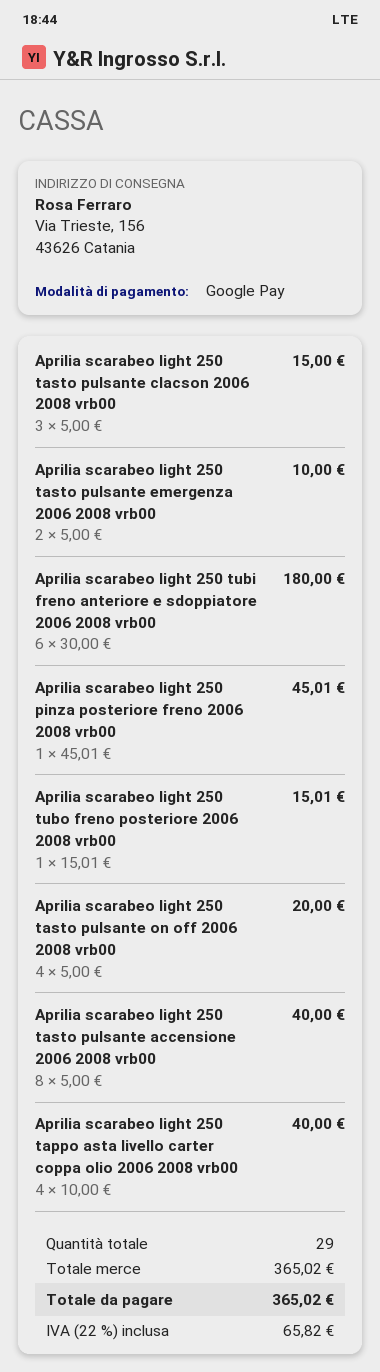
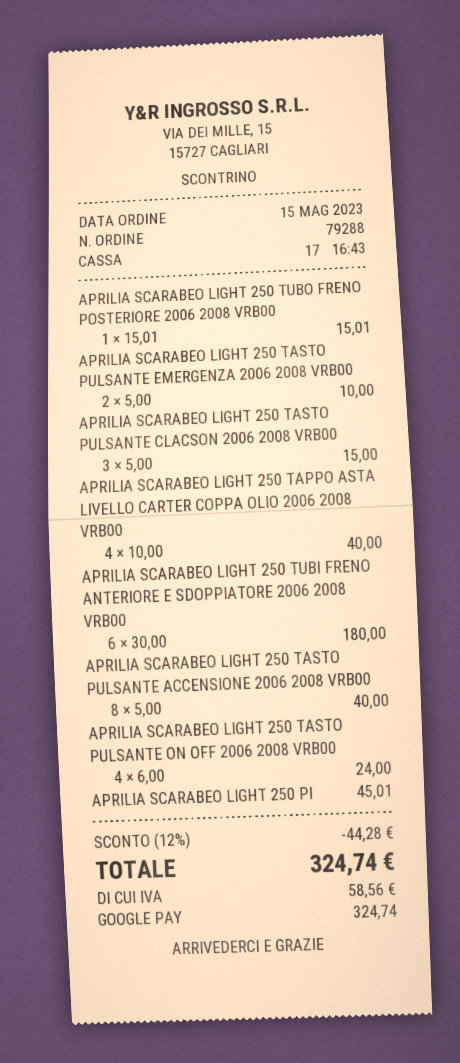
Aprilia scarabeo light 250 tasto pulsante on off 2006 2008 vrb00: 4 x 5.00 = 20.00 -> 4 x 6.00 = 24.00
discount: none -> 12% = 44.28
tax: 65.82 -> 58.56
total: 365.02 -> 324.74

